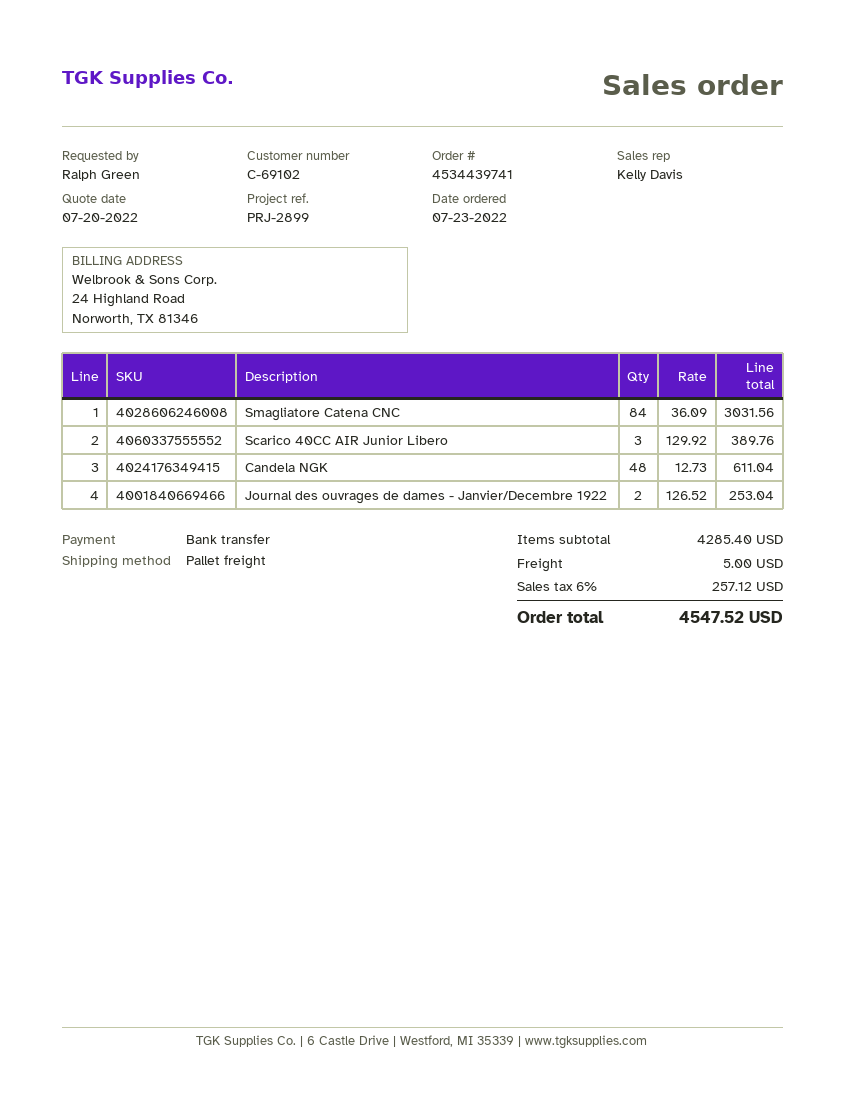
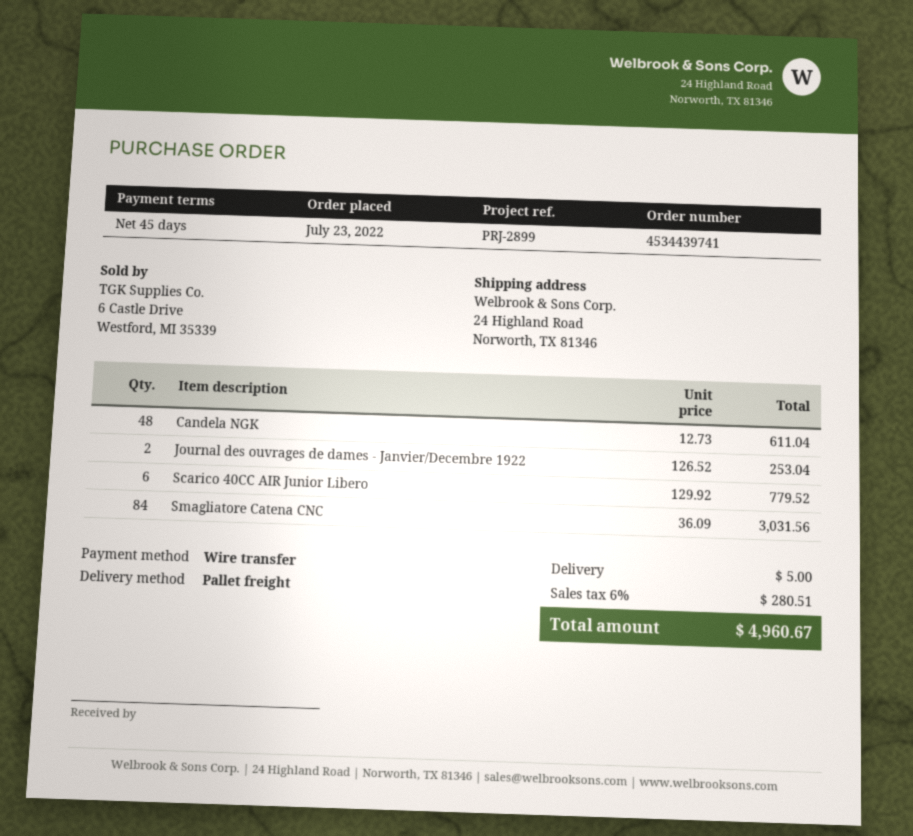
Scarico 40CC AIR Junior Libero: 3 x 129.92 = 389.76 -> 6 x 129.92 = 779.52
tax: 6% = 257.12 -> 6% = 280.51
total: 4547.52 -> 4960.67

